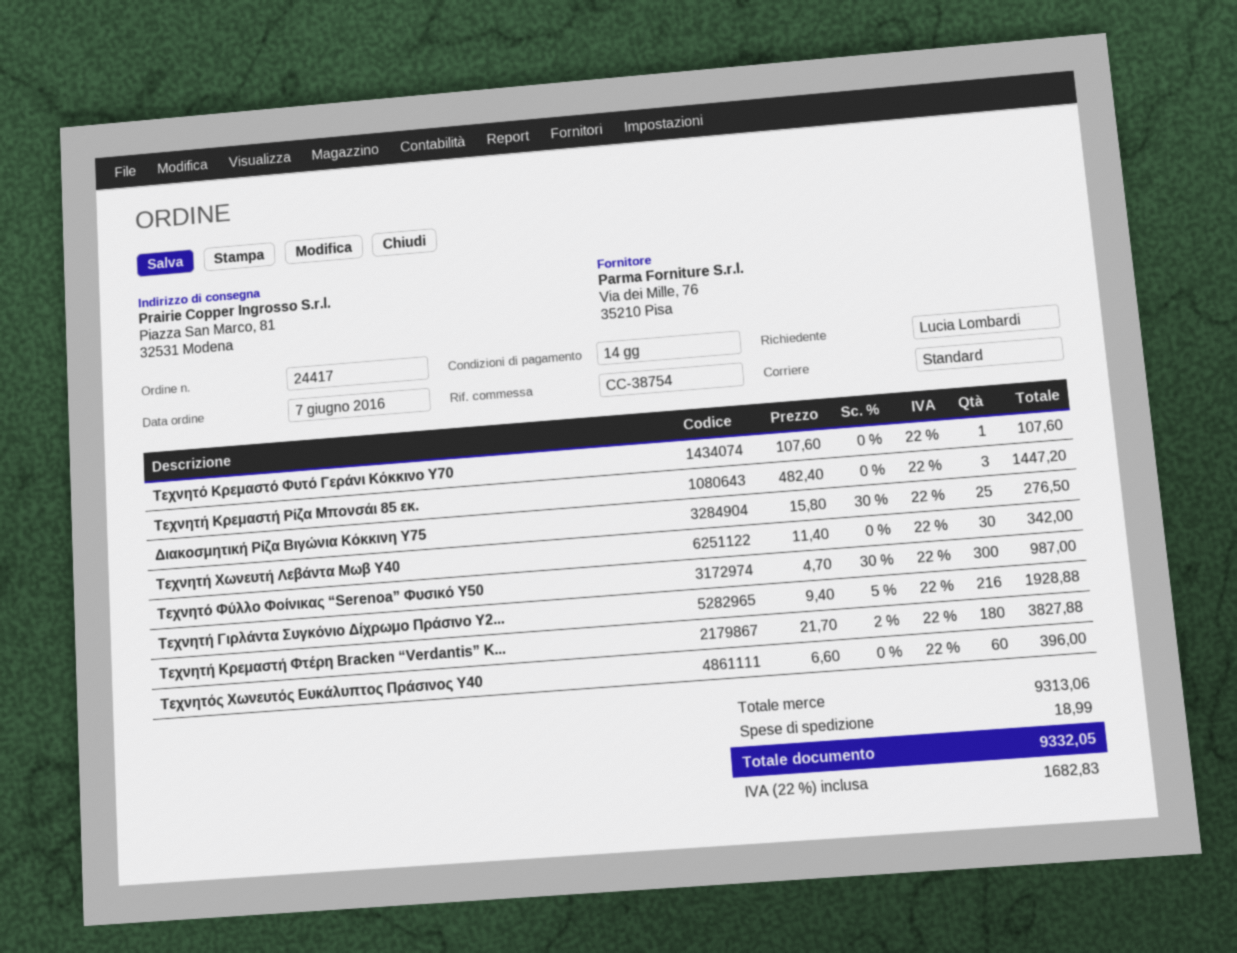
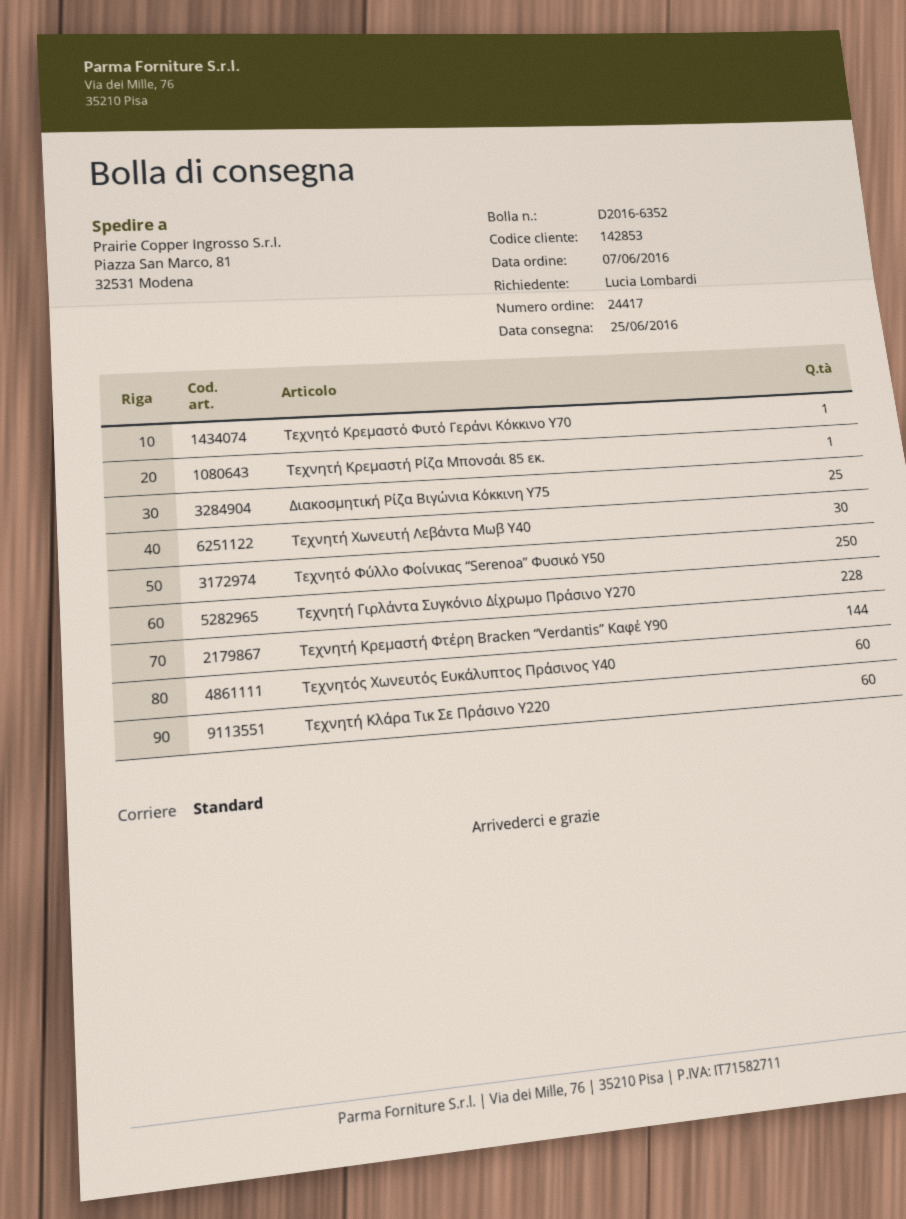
Τεχνητή Κρεμαστή Ρίζα Μπονσάι 85 εκ.: 3 -> 1
Τεχνητό Φύλλο Φοίνικας “Serenoa” Φυσικό Υ50: 300 -> 250
Τεχνητή Γιρλάντα Συγκόνιο Δίχρωμο Πράσινο Υ2...: 216 -> 228
Τεχνητή Κρεμαστή Φτέρη Bracken “Verdantis” Κ...: 180 -> 144
Τεχνητή Κλάρα Τικ Σε Πράσινο Υ220: none -> 60

